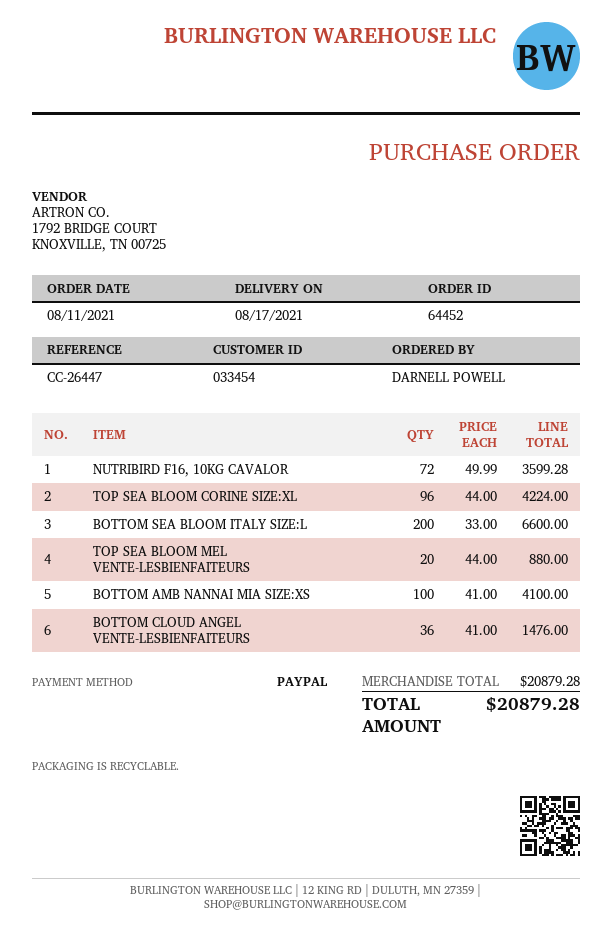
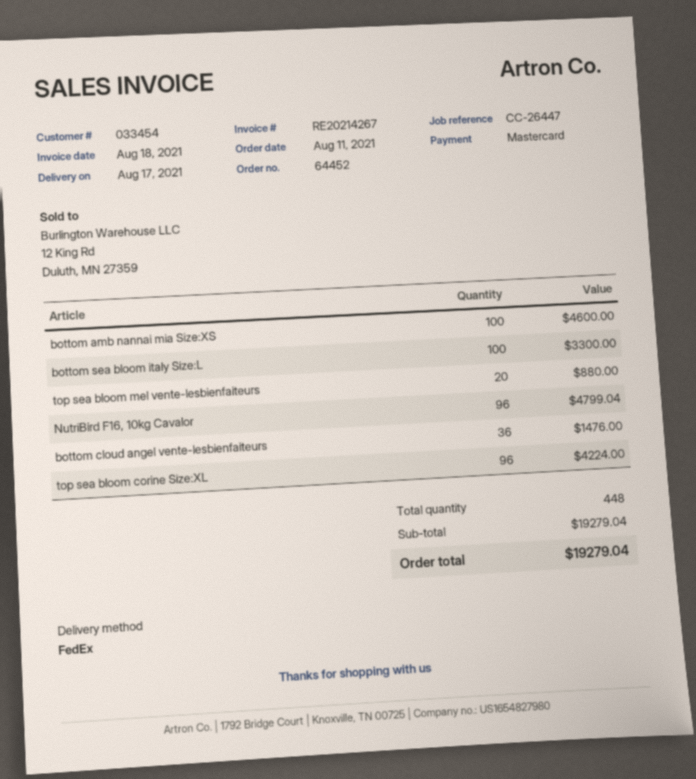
payment method: PayPal -> Mastercard
NUTRIBIRD F16, 10KG CAVALOR: 72 for 3599.28 -> 96 for 4799.04
BOTTOM SEA BLOOM ITALY SIZE:L: 200 for 6600.00 -> 100 for 3300.00
BOTTOM AMB NANNAI MIA SIZE:XS: 100 for 4100.00 -> 100 for 4600.00
subtotal: 20879.28 -> 19279.04
total: 20879.28 -> 19279.04

